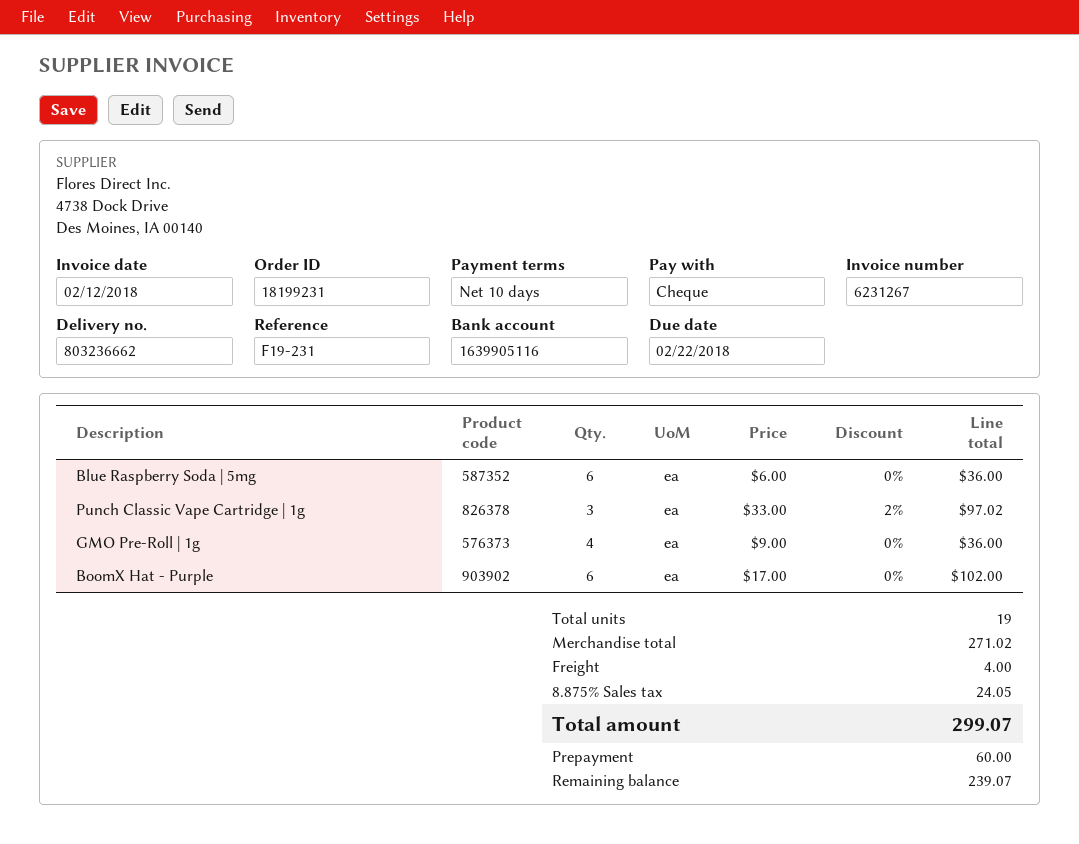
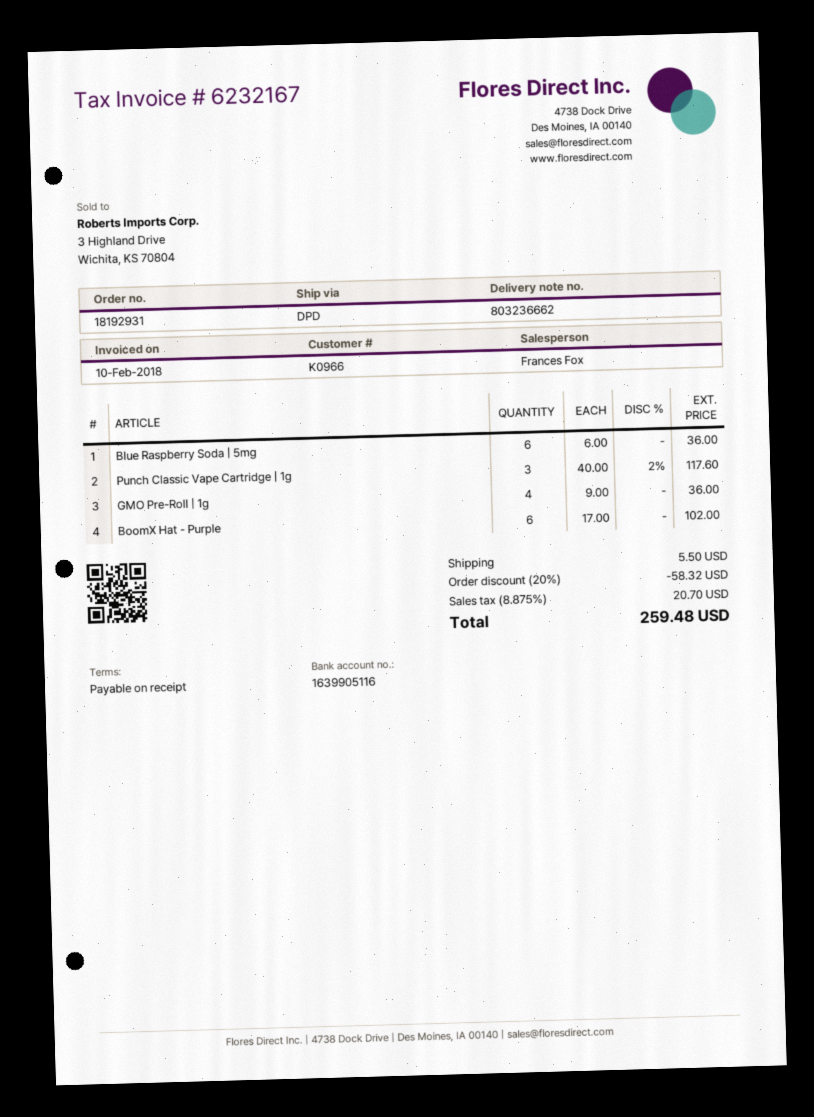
order number: 18199231 -> 18192931
invoice number: 6231267 -> 6232167
invoice date: 2018-02-12 -> 2018-02-10
payment terms: 10 days -> on receipt
Punch Classic Vape Cartridge | 1g: 3 x 33.00 - 2% = 97.02 -> 3 x 40.00 - 2% = 117.60
discount: none -> 20% = 58.32
shipping: 4.00 -> 5.50
tax: 8.875% = 24.05 -> 8.875% = 20.70
total: 299.07 -> 259.48

